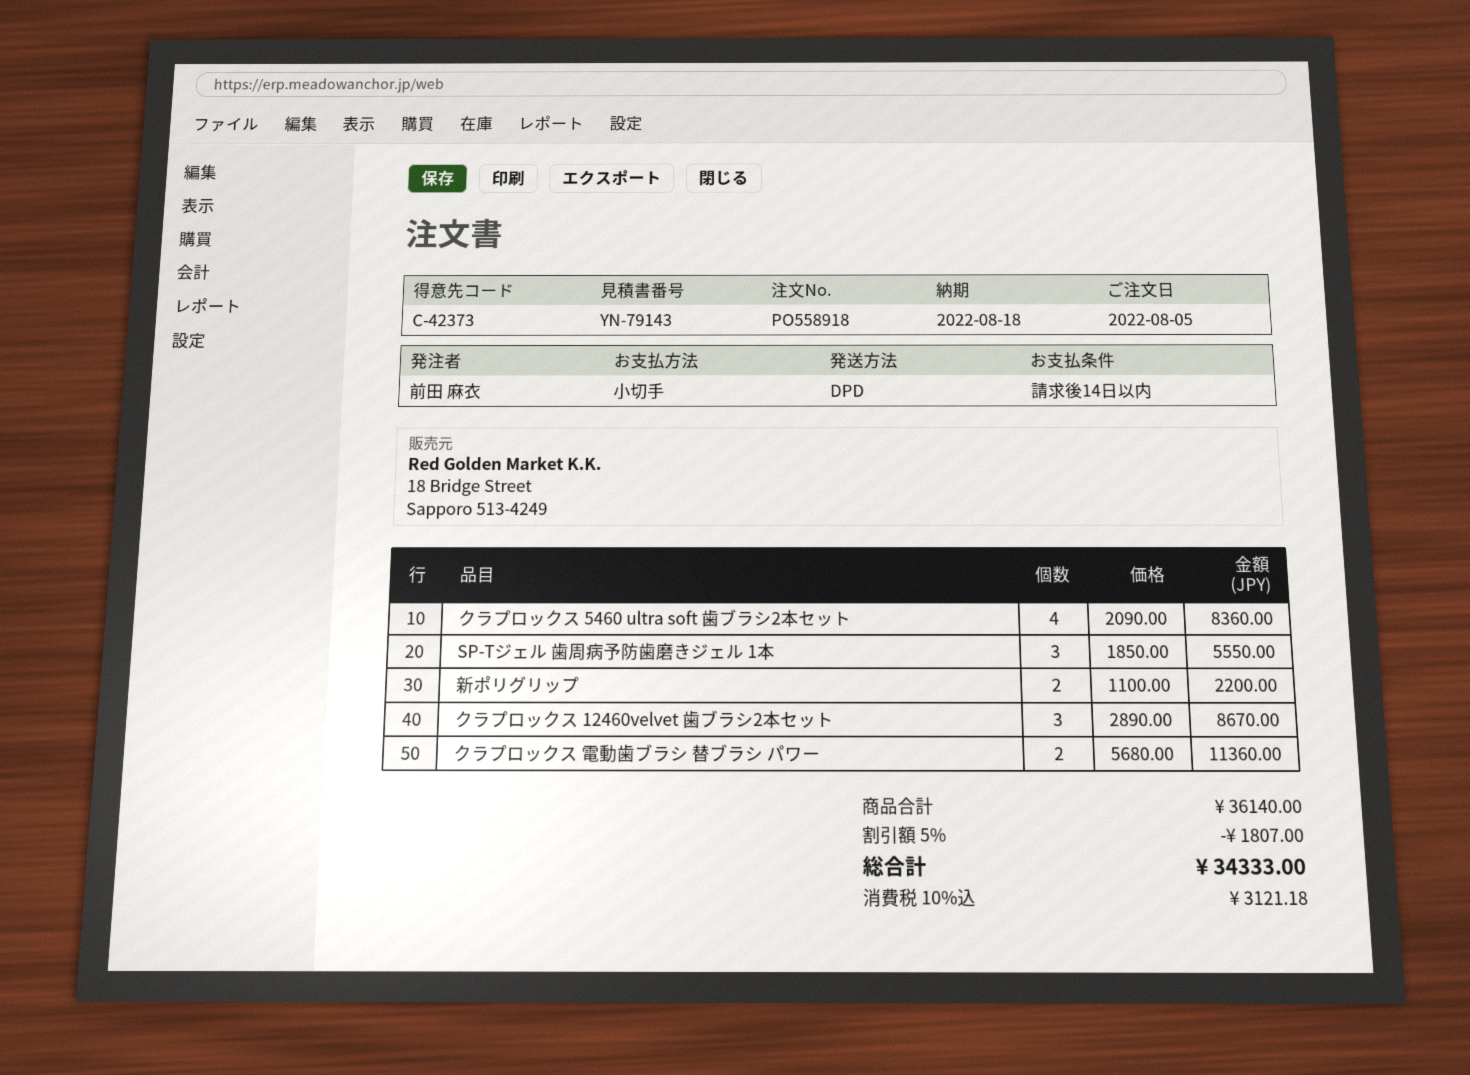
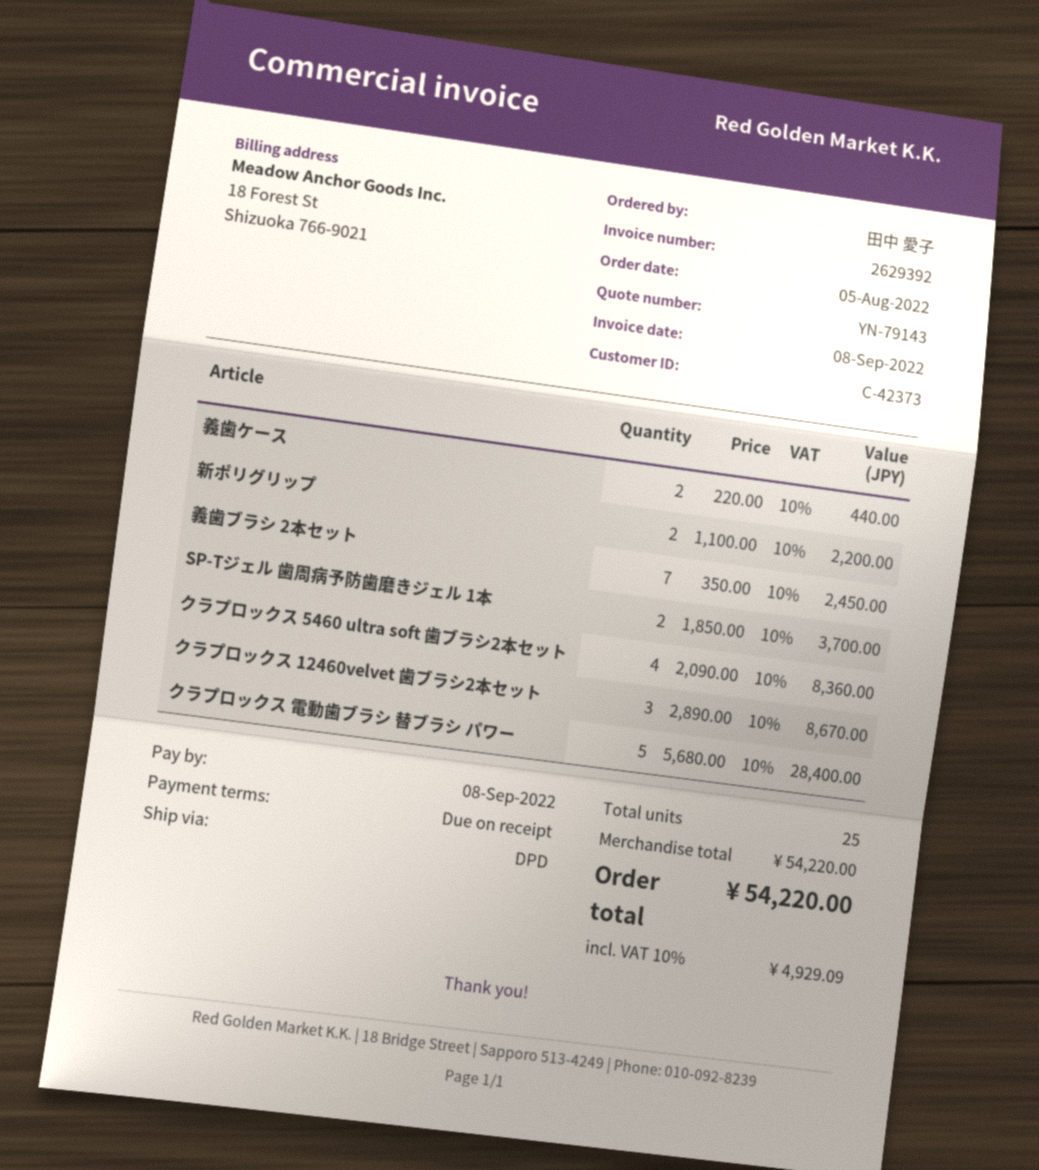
payment terms: 14 days -> on receipt
ordered by: 前田 麻衣 -> 田中 愛子
SP-Tジェル 歯周病予防歯磨きジェル 1本: 3 x 1850.00 = 5550.00 -> 2 x 1850.00 = 3700.00
クラプロックス 電動歯ブラシ 替ブラシ パワー: 2 x 5680.00 = 11360.00 -> 5 x 5680.00 = 28400.00
義歯ケース: none -> 2 x 220.00 = 440.00
義歯ブラシ 2本セット: none -> 7 x 350.00 = 2450.00
subtotal: 36140.00 -> 54220.00
discount: 5% = 1807.00 -> none
tax: 10% = 3121.18 -> 10% = 4929.09
total: 34333.00 -> 54220.00

